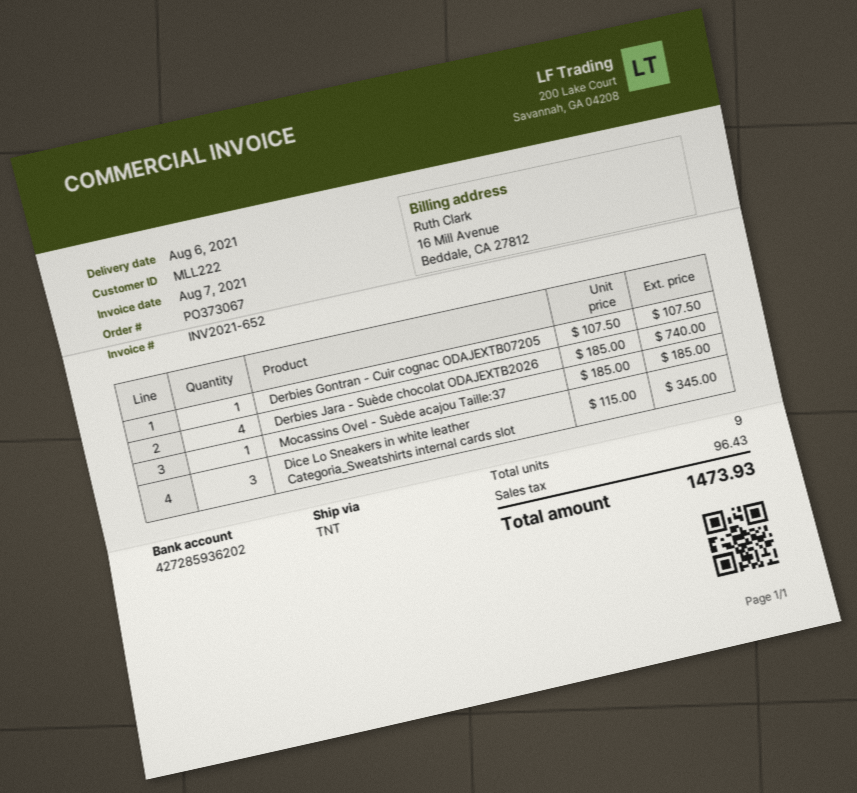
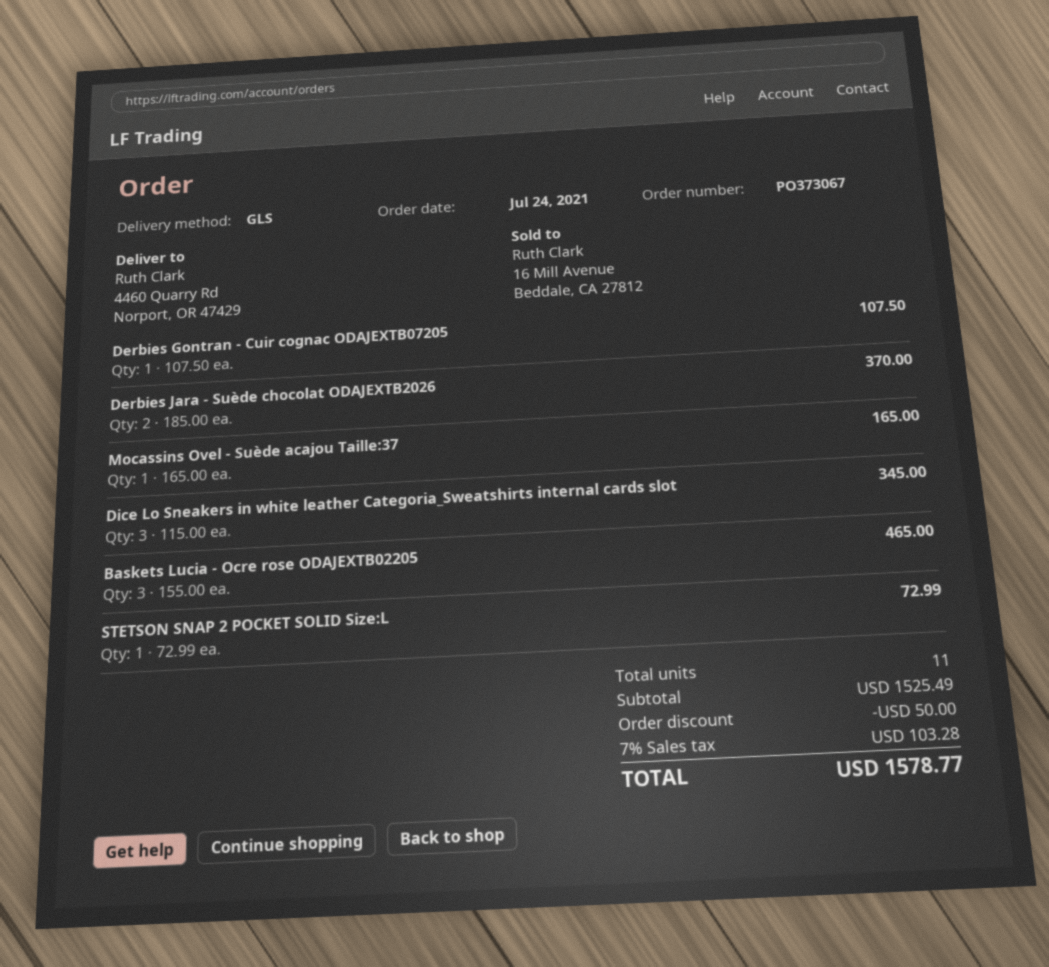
shipping method: TNT -> GLS
Derbies Jara - Suède chocolat ODAJEXTB2026: 4 x 185.00 = 740.00 -> 2 x 185.00 = 370.00
Mocassins Ovel - Suède acajou Taille:37: 1 x 185.00 = 185.00 -> 1 x 165.00 = 165.00
Baskets Lucia - Ocre rose ODAJEXTB02205: none -> 3 x 155.00 = 465.00
STETSON SNAP 2 POCKET SOLID Size:L: none -> 1 x 72.99 = 72.99
total quantity: 9 -> 11
discount: none -> 50.00
tax: 96.43 -> 103.28
total: 1473.93 -> 1578.77

